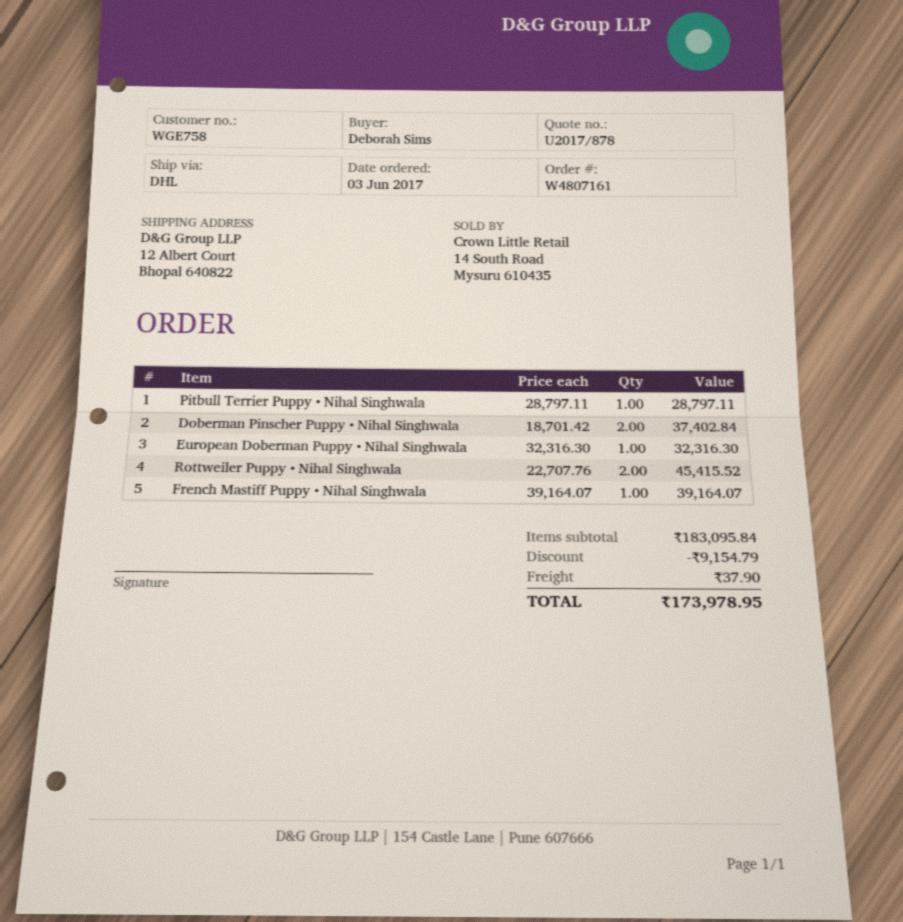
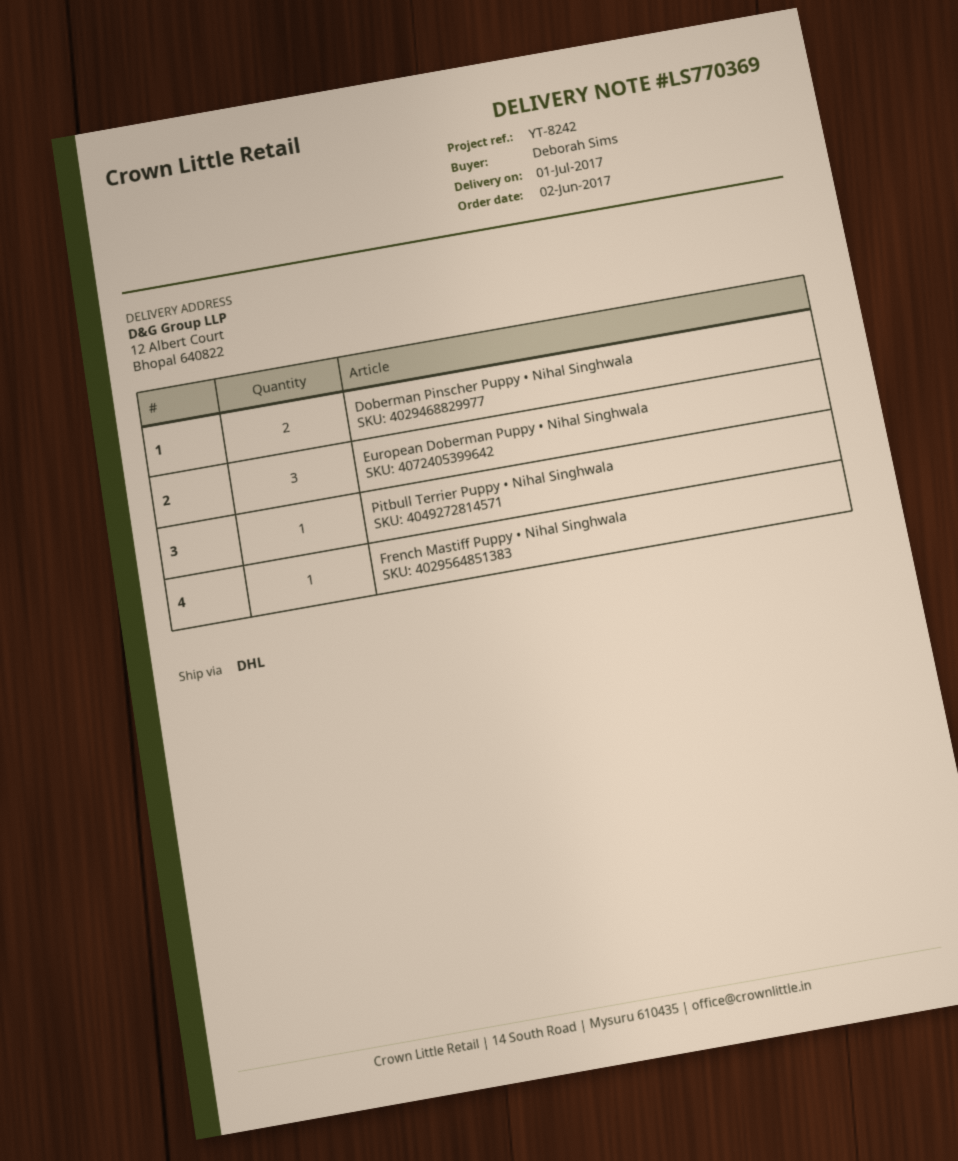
order date: 2017-06-03 -> 2017-06-02
European Doberman Puppy • Nihal Singhwala: 1 -> 3
Rottweiler Puppy • Nihal Singhwala: 2 -> none

